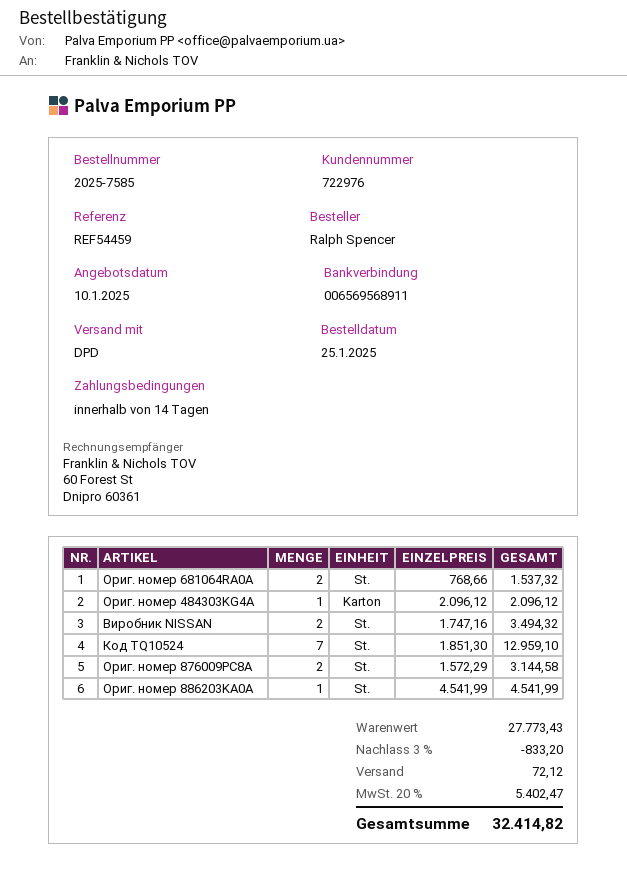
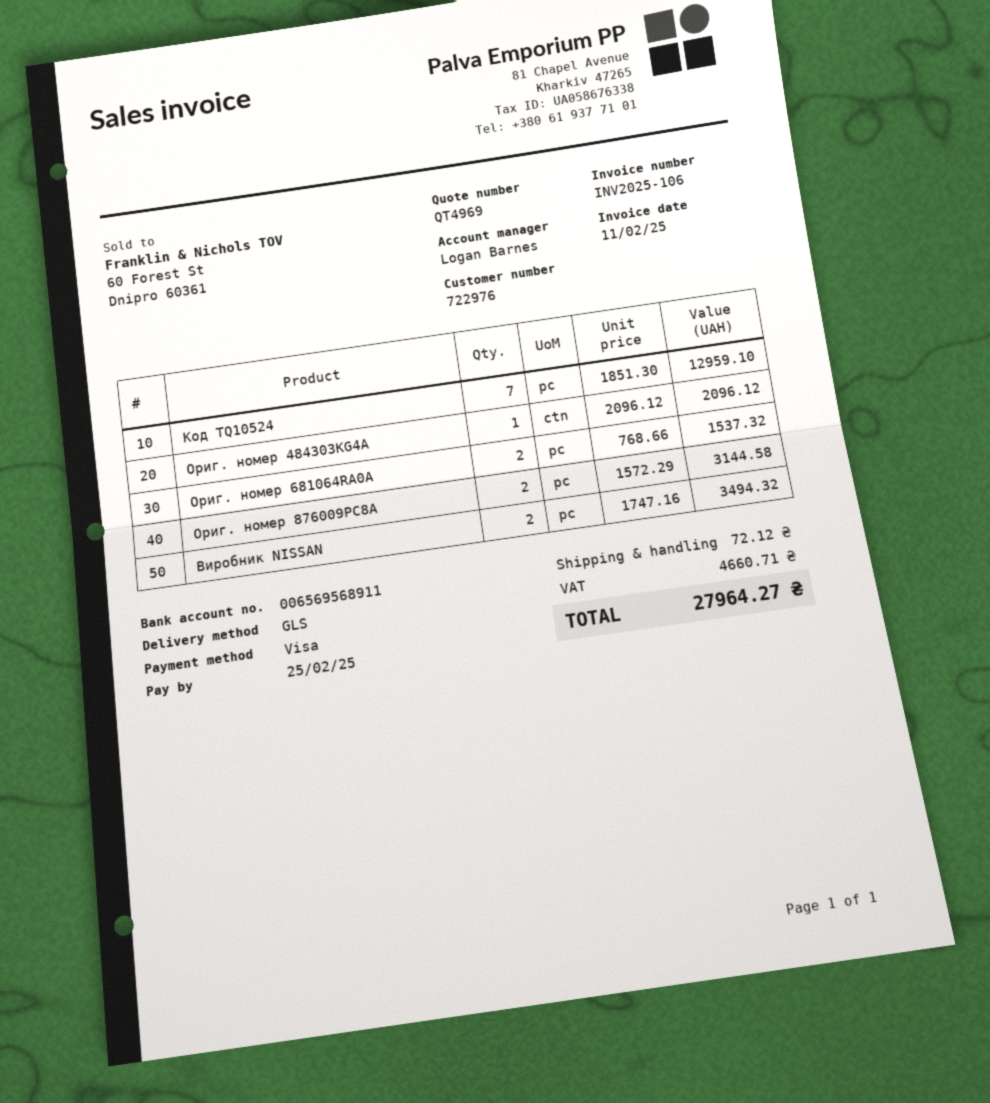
shipping method: DPD -> GLS
Ориг. номер 886203KA0A: 1 x 4541.99 = 4541.99 -> none
discount: 3% = 833.20 -> none
tax: 5402.47 -> 4660.71
total: 32414.82 -> 27964.27

